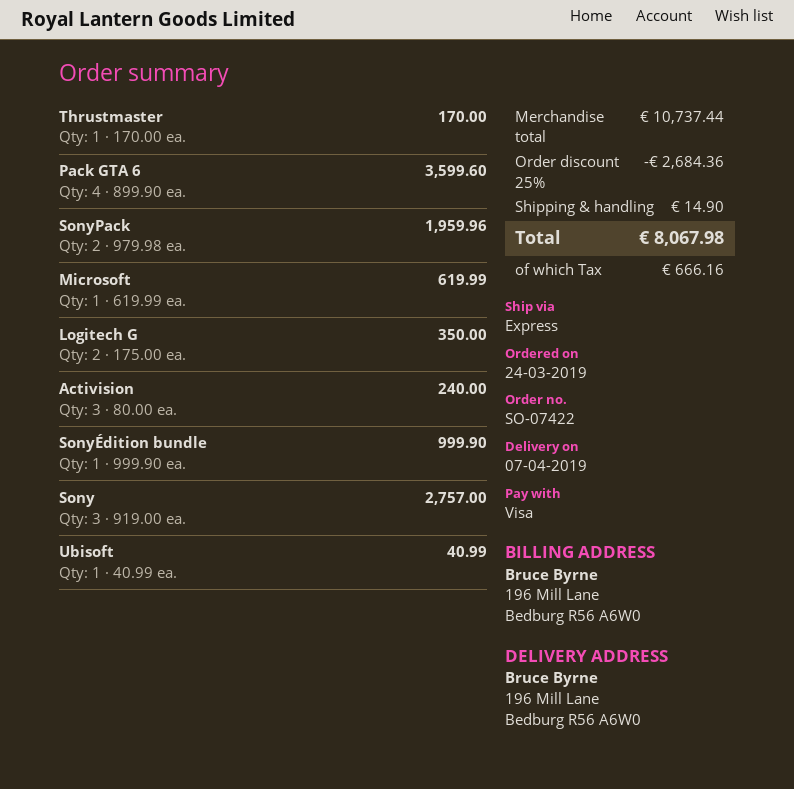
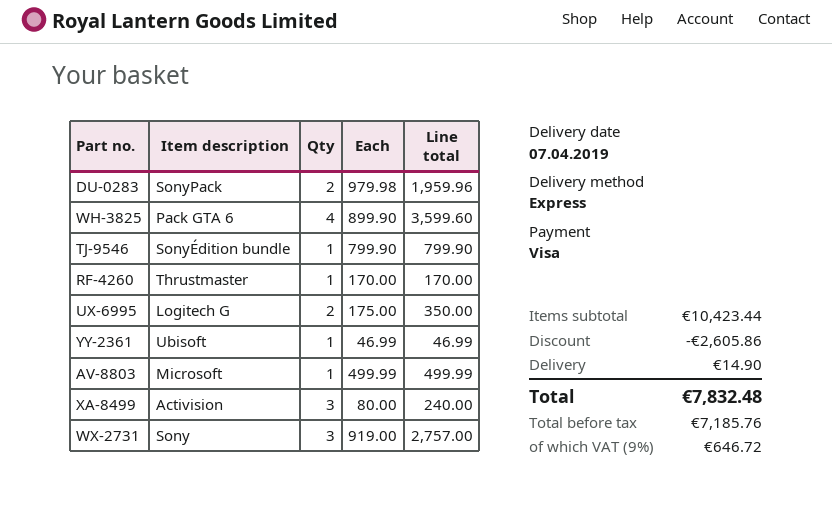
Microsoft: 1 x 619.99 = 619.99 -> 1 x 499.99 = 499.99
SonyÉdition bundle: 1 x 999.90 = 999.90 -> 1 x 799.90 = 799.90
Ubisoft: 1 x 40.99 = 40.99 -> 1 x 46.99 = 46.99
subtotal: 10737.44 -> 10423.44
discount: 2684.36 -> 2605.86
tax: 666.16 -> 646.72
total: 8067.98 -> 7832.48

